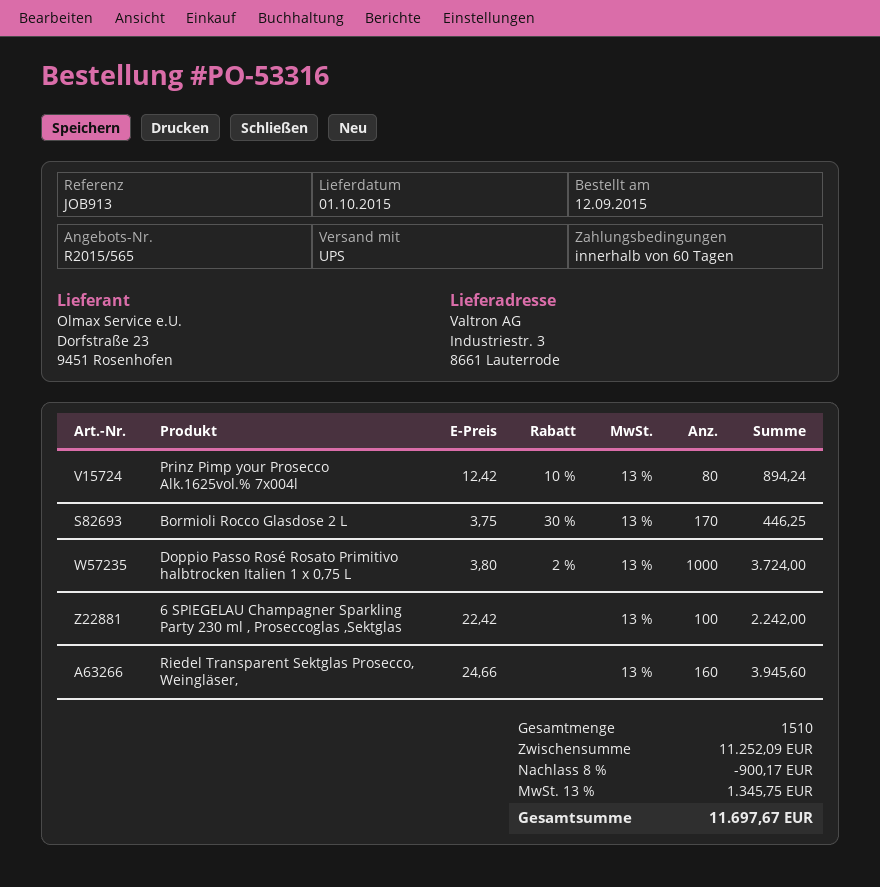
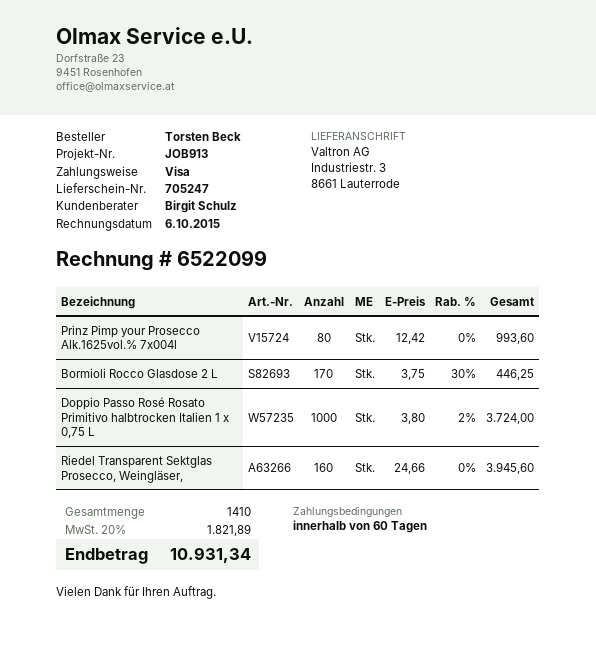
Prinz Pimp your Prosecco Alk.1625vol.% 7x004l: 80 x 12.42 - 10% = 894.24 -> 80 x 12.42 = 993.60
6 SPIEGELAU Champagner Sparkling Party 230 ml , Proseccoglas ,Sektglas: 100 x 22.42 = 2242.00 -> none
total quantity: 1510 -> 1410
discount: 8% = 900.17 -> none
tax: 13% = 1345.75 -> 20% = 1821.89
total: 11697.67 -> 10931.34

